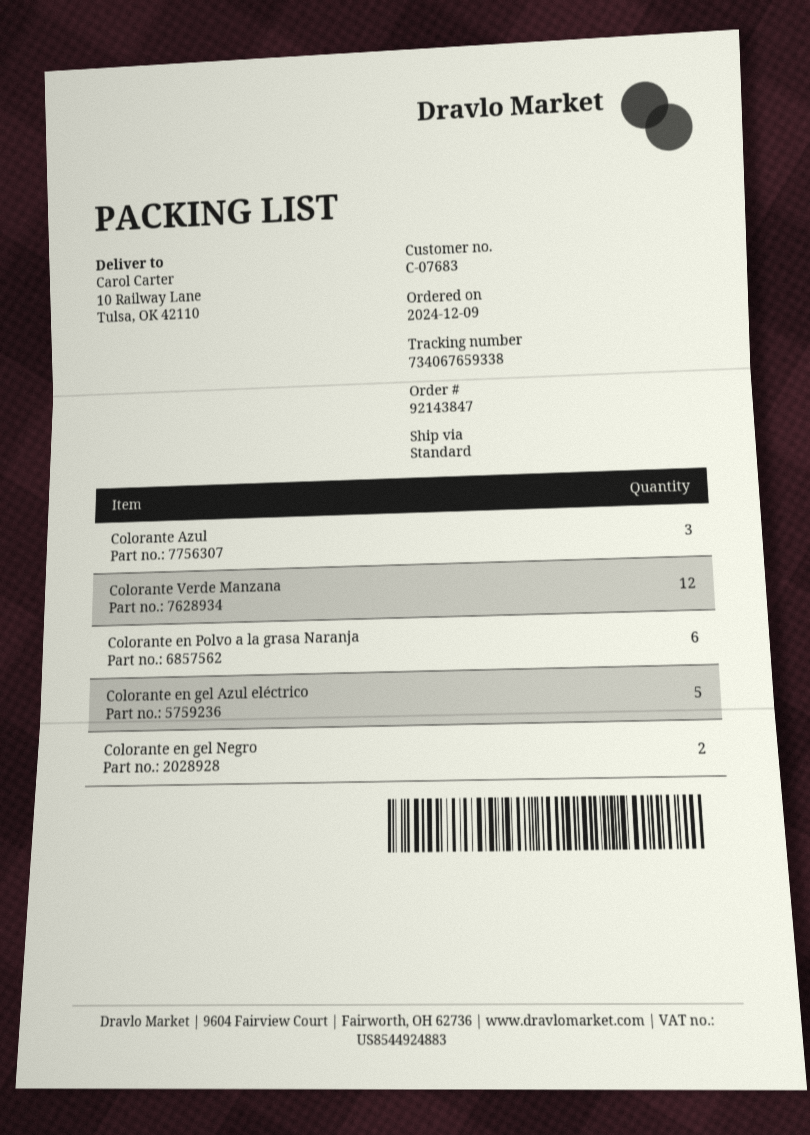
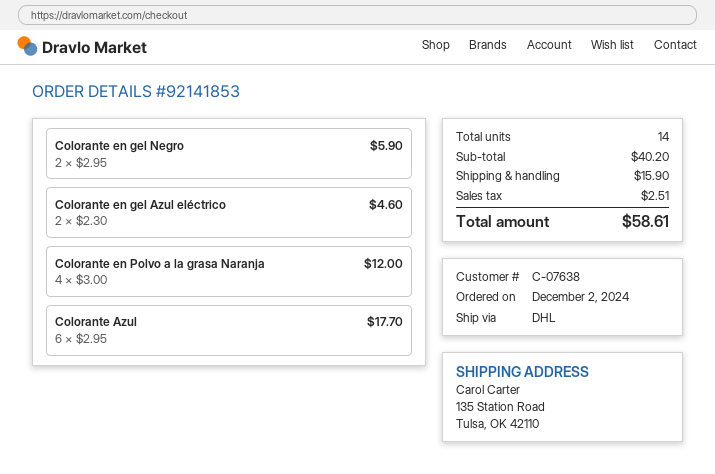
order number: 92143847 -> 92141853
order date: 2024-12-09 -> 2024-12-02
customer number: C-07683 -> C-07638
shipping method: standard -> DHL
ship to: 10 Railway Lane, Tulsa, OK 42110 -> 135 Station Road, Tulsa, OK 42110
Colorante Azul: 3 -> 6
Colorante Verde Manzana: 12 -> none
Colorante en Polvo a la grasa Naranja: 6 -> 4
Colorante en gel Azul eléctrico: 5 -> 2

